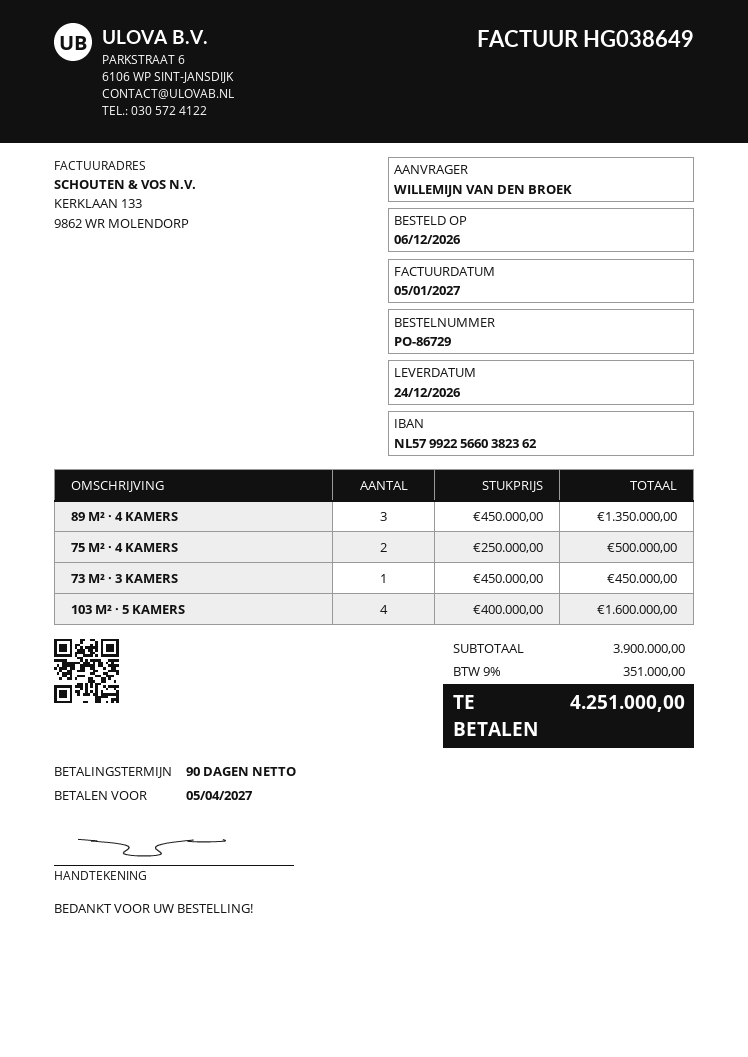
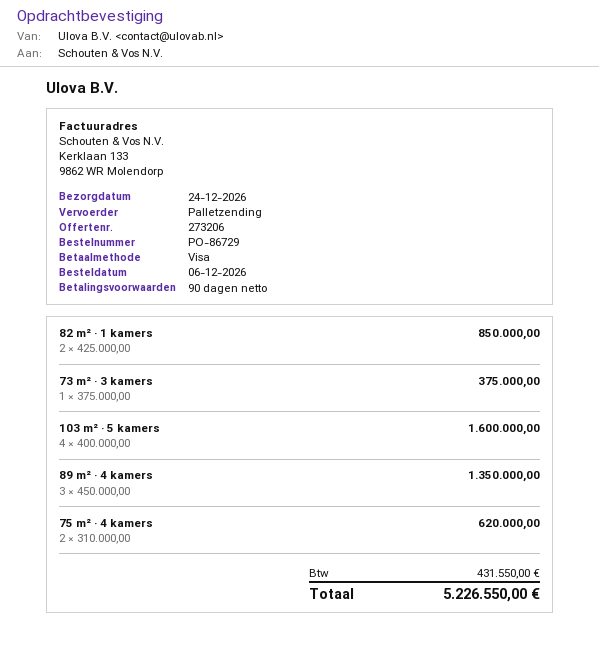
75 M² · 4 KAMERS: 2 x 250000.00 = 500000.00 -> 2 x 310000.00 = 620000.00
73 M² · 3 KAMERS: 1 x 450000.00 = 450000.00 -> 1 x 375000.00 = 375000.00
82 m² · 1 kamers: none -> 2 x 425000.00 = 850000.00
tax: 351000.00 -> 431550.00
total: 4251000.00 -> 5226550.00

